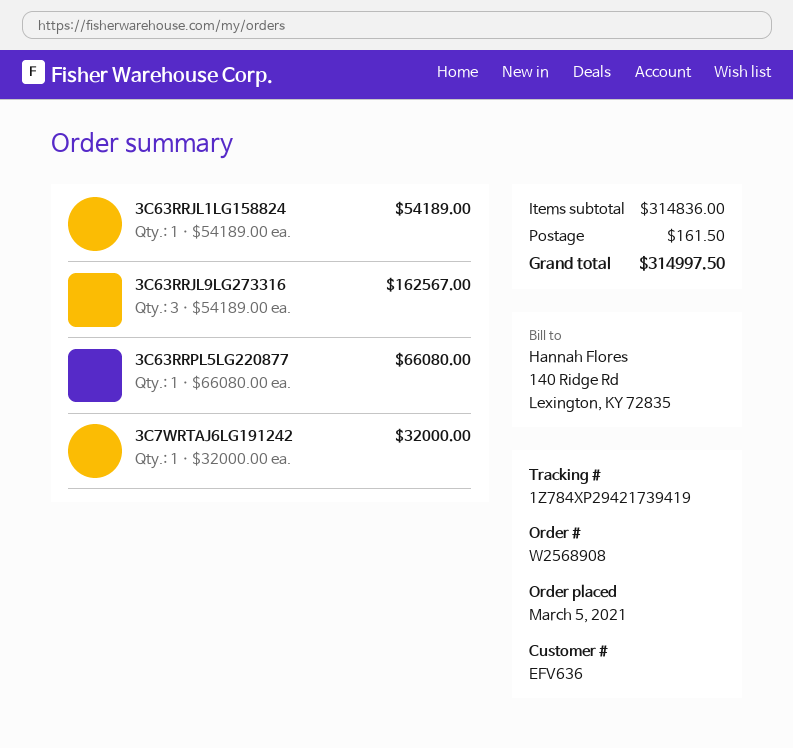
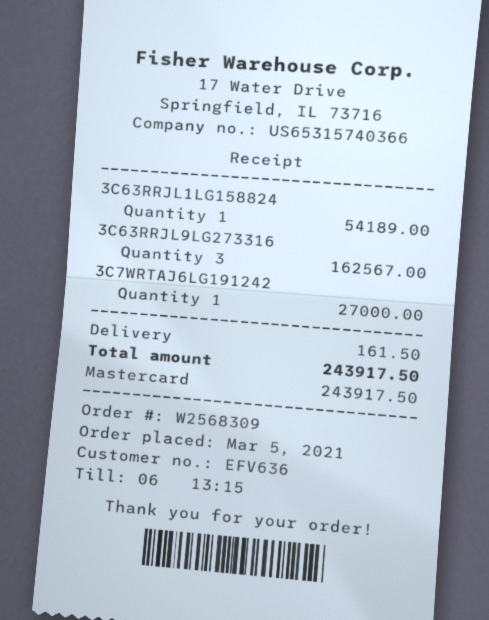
order number: W2568908 -> W2568309
3C63RRPL5LG220877: 1 for 66080.00 -> none
3C7WRTAJ6LG191242: 1 for 32000.00 -> 1 for 27000.00
total: 314997.50 -> 243917.50

